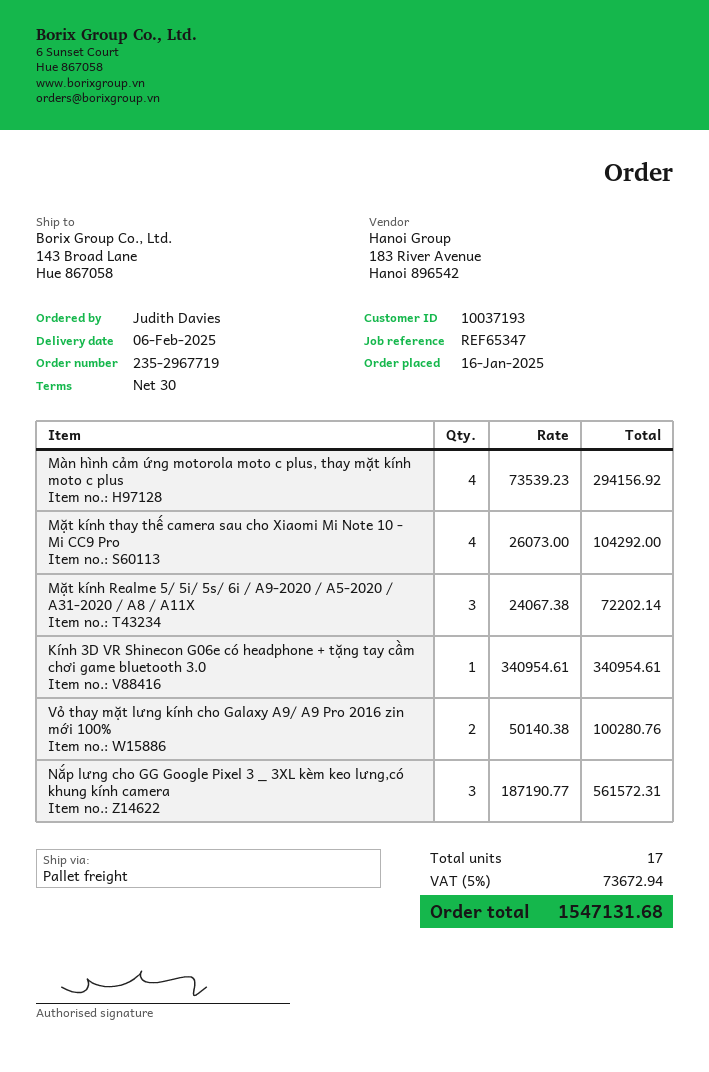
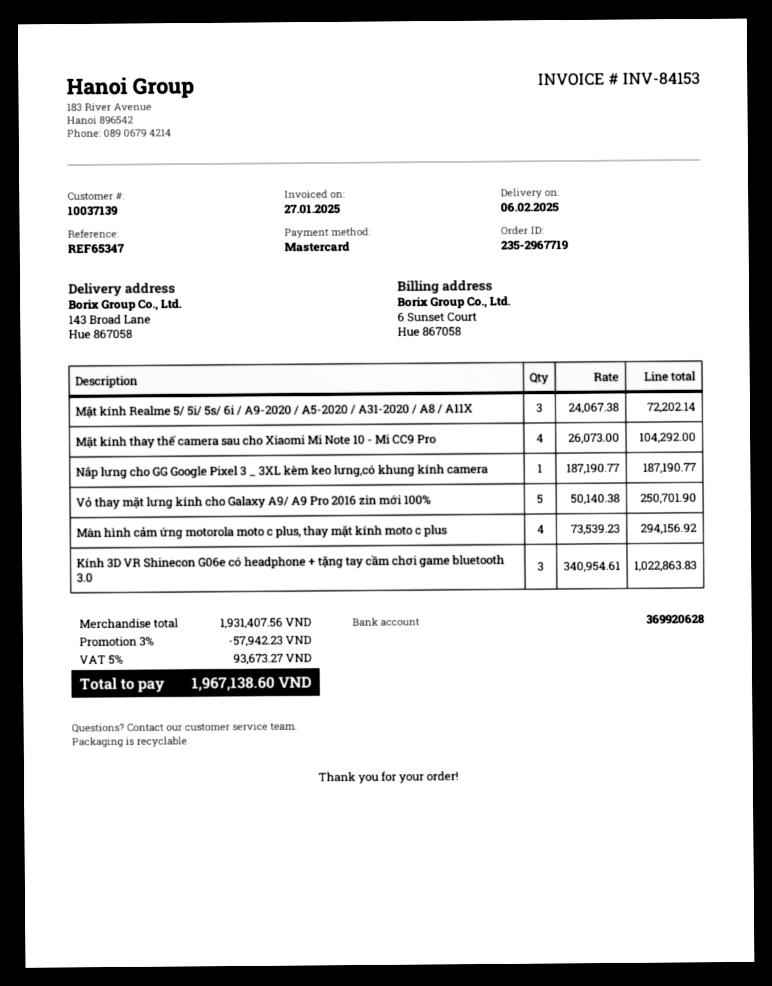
customer number: 10037193 -> 10037139
Kính 3D VR Shinecon G06e có headphone + tặng tay cầm chơi game bluetooth 3.0: 1 x 340954.61 = 340954.61 -> 3 x 340954.61 = 1022863.83
Vỏ thay mặt lưng kính cho Galaxy A9/ A9 Pro 2016 zin mới 100%: 2 x 50140.38 = 100280.76 -> 5 x 50140.38 = 250701.90
Nắp lưng cho GG Google Pixel 3 _ 3XL kèm keo lưng,có khung kính camera: 3 x 187190.77 = 561572.31 -> 1 x 187190.77 = 187190.77
discount: none -> 3% = 57942.23
tax: 5% = 73672.94 -> 5% = 93673.27
total: 1547131.68 -> 1967138.60

